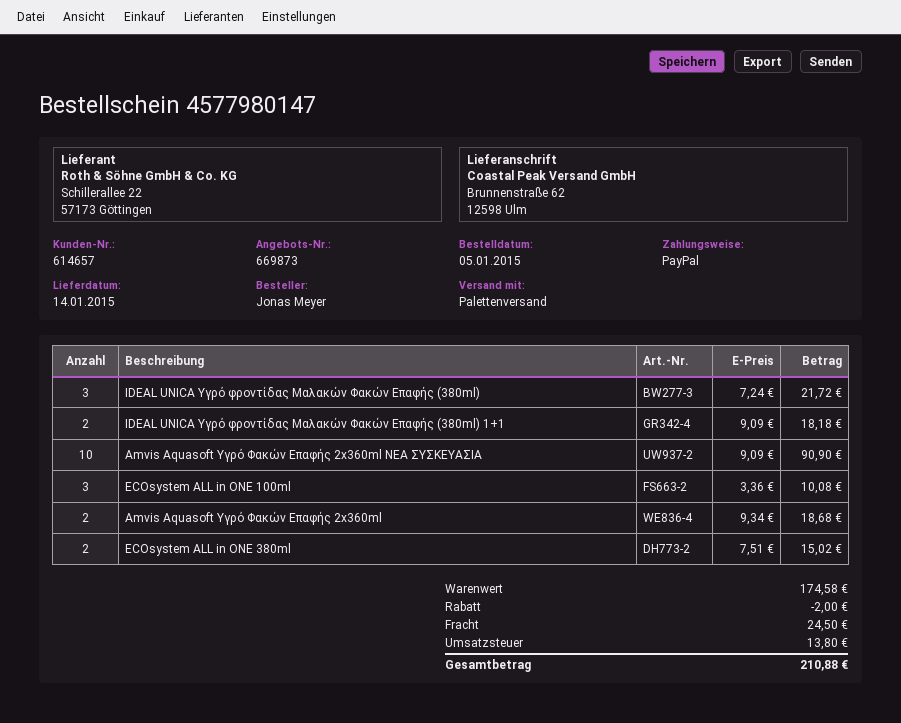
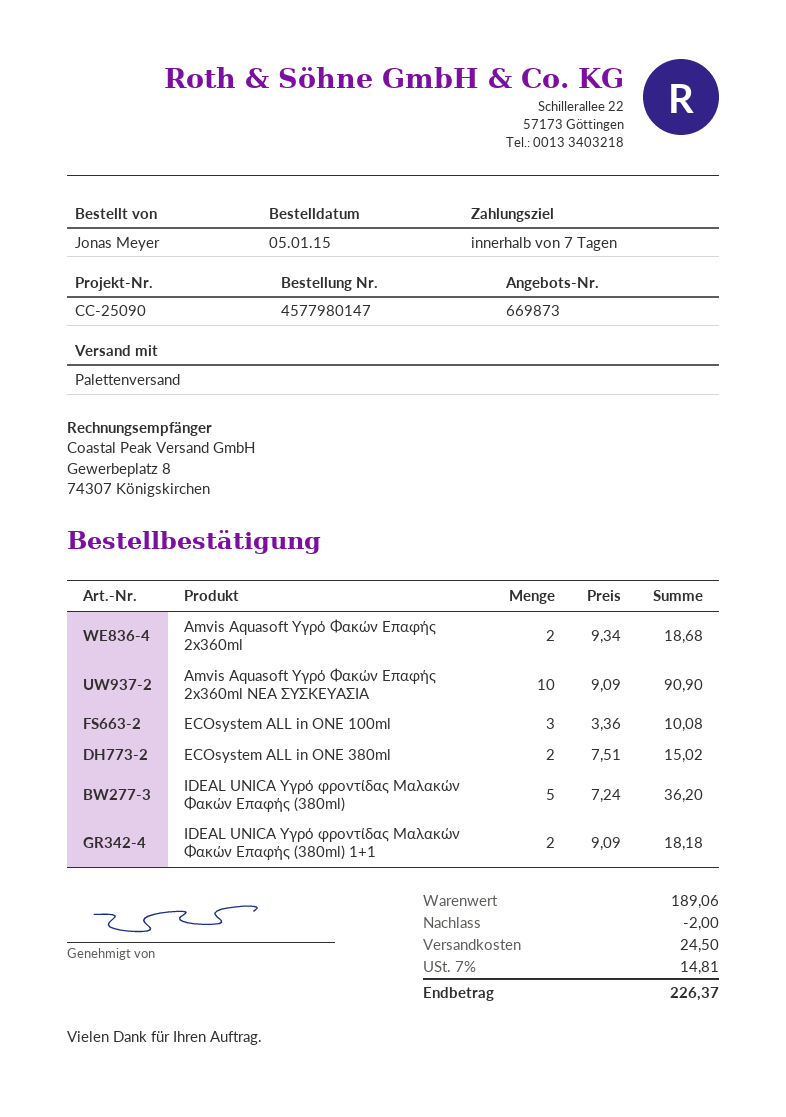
IDEAL UNICA Υγρό φροντίδας Μαλακών Φακών Επαφής (380ml): 3 x 7.24 = 21.72 -> 5 x 7.24 = 36.20
subtotal: 174.58 -> 189.06
tax: 13.80 -> 14.81
total: 210.88 -> 226.37

